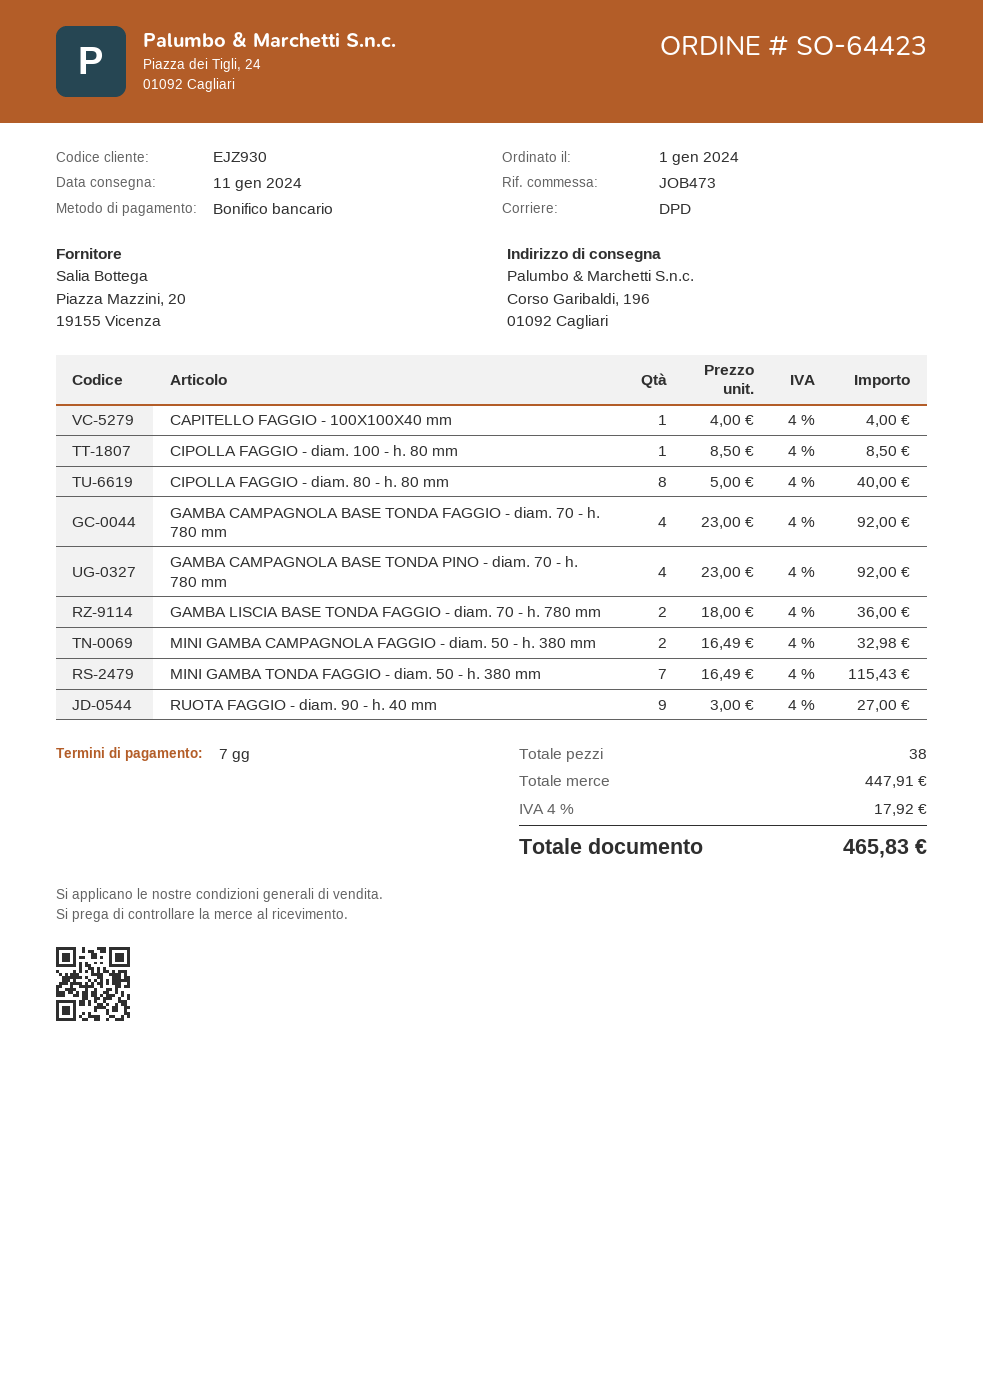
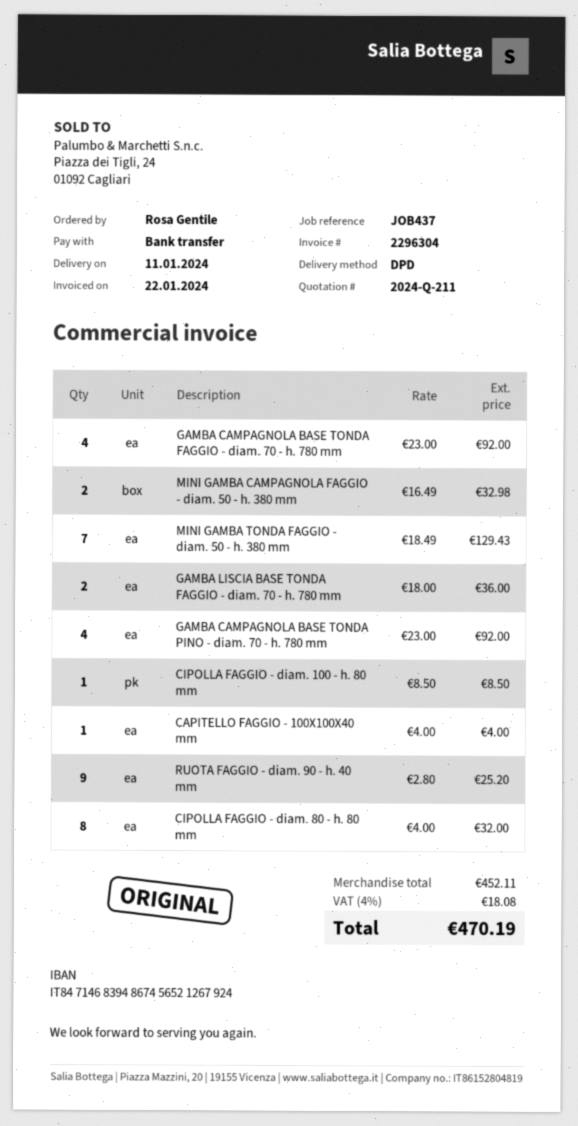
reference: JOB473 -> JOB437
CIPOLLA FAGGIO - diam. 80 - h. 80 mm: 8 x 5.00 = 40.00 -> 8 x 4.00 = 32.00
MINI GAMBA TONDA FAGGIO - diam. 50 - h. 380 mm: 7 x 16.49 = 115.43 -> 7 x 18.49 = 129.43
RUOTA FAGGIO - diam. 90 - h. 40 mm: 9 x 3.00 = 27.00 -> 9 x 2.80 = 25.20
subtotal: 447.91 -> 452.11
tax: 4% = 17.92 -> 4% = 18.08
total: 465.83 -> 470.19

